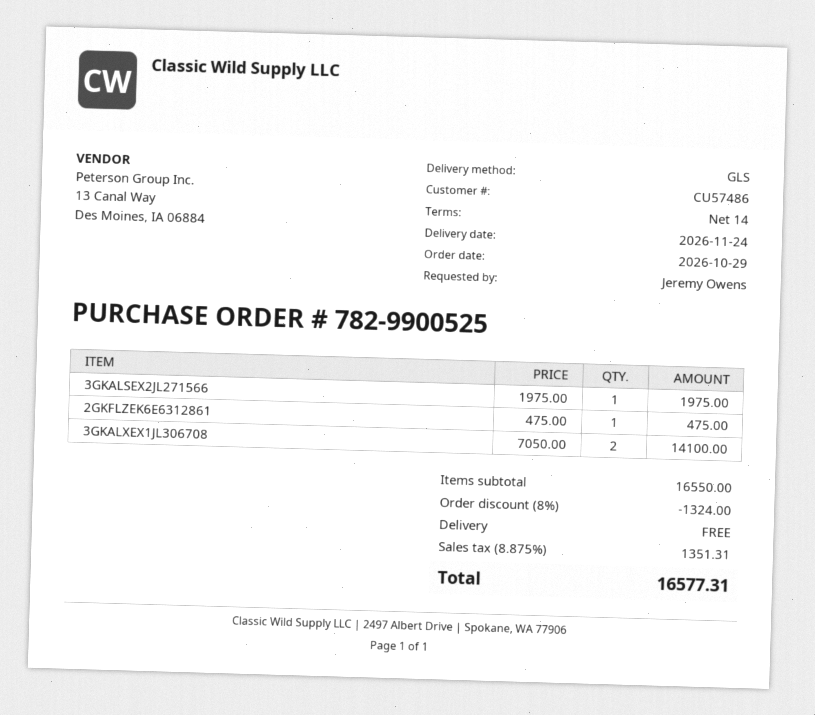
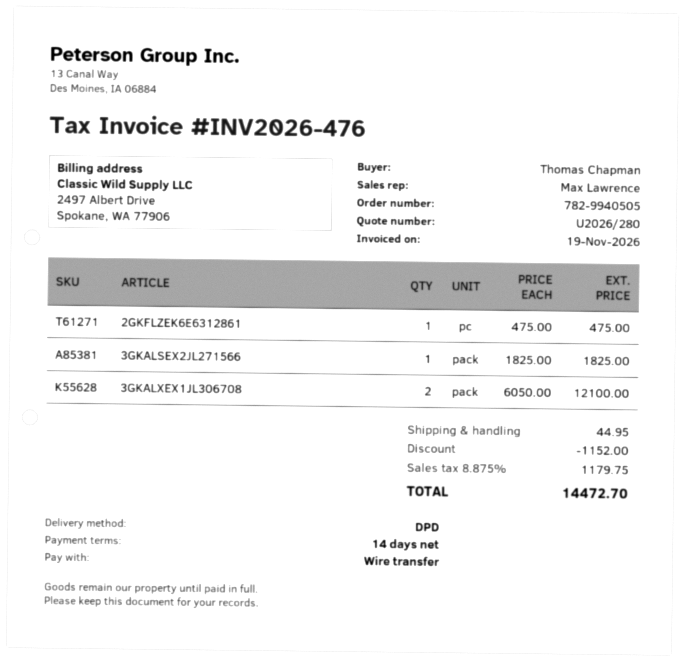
order number: 782-9900525 -> 782-9940505
ordered by: Jeremy Owens -> Thomas Chapman
shipping method: GLS -> DPD
3GKALSEX2JL271566: 1 x 1975.00 = 1975.00 -> 1 x 1825.00 = 1825.00
3GKALXEX1JL306708: 2 x 7050.00 = 14100.00 -> 2 x 6050.00 = 12100.00
discount: 1324.00 -> 1152.00
shipping: 0.00 -> 44.95
tax: 8.875% = 1351.31 -> 8.875% = 1179.75
total: 16577.31 -> 14472.70

